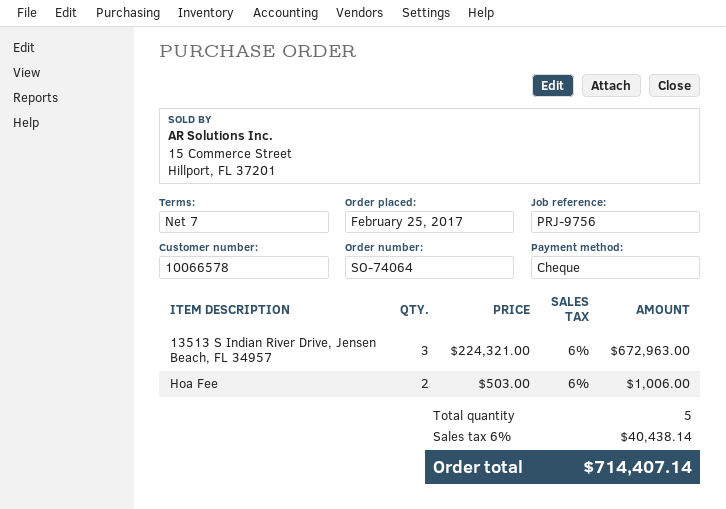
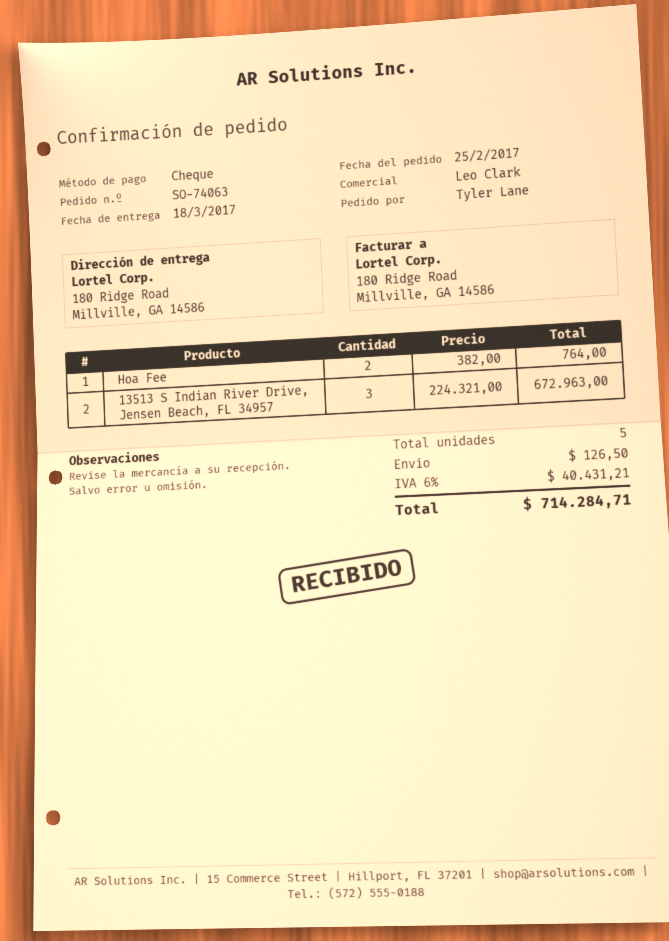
order number: SO-74064 -> SO-74063
Hoa Fee: 2 x 503.00 = 1006.00 -> 2 x 382.00 = 764.00
shipping: none -> 126.50
tax: 6% = 40438.14 -> 6% = 40431.21
total: 714407.14 -> 714284.71

